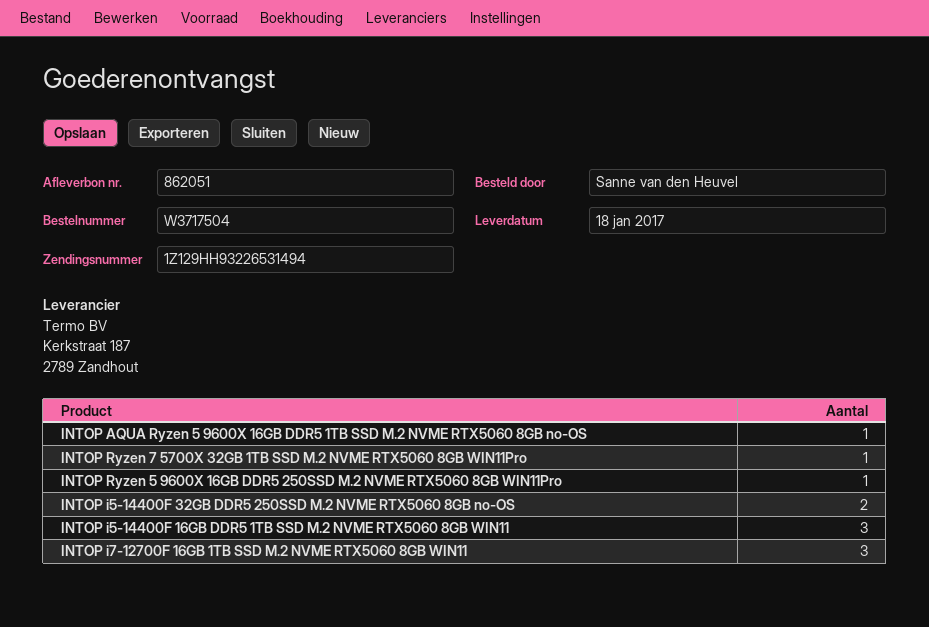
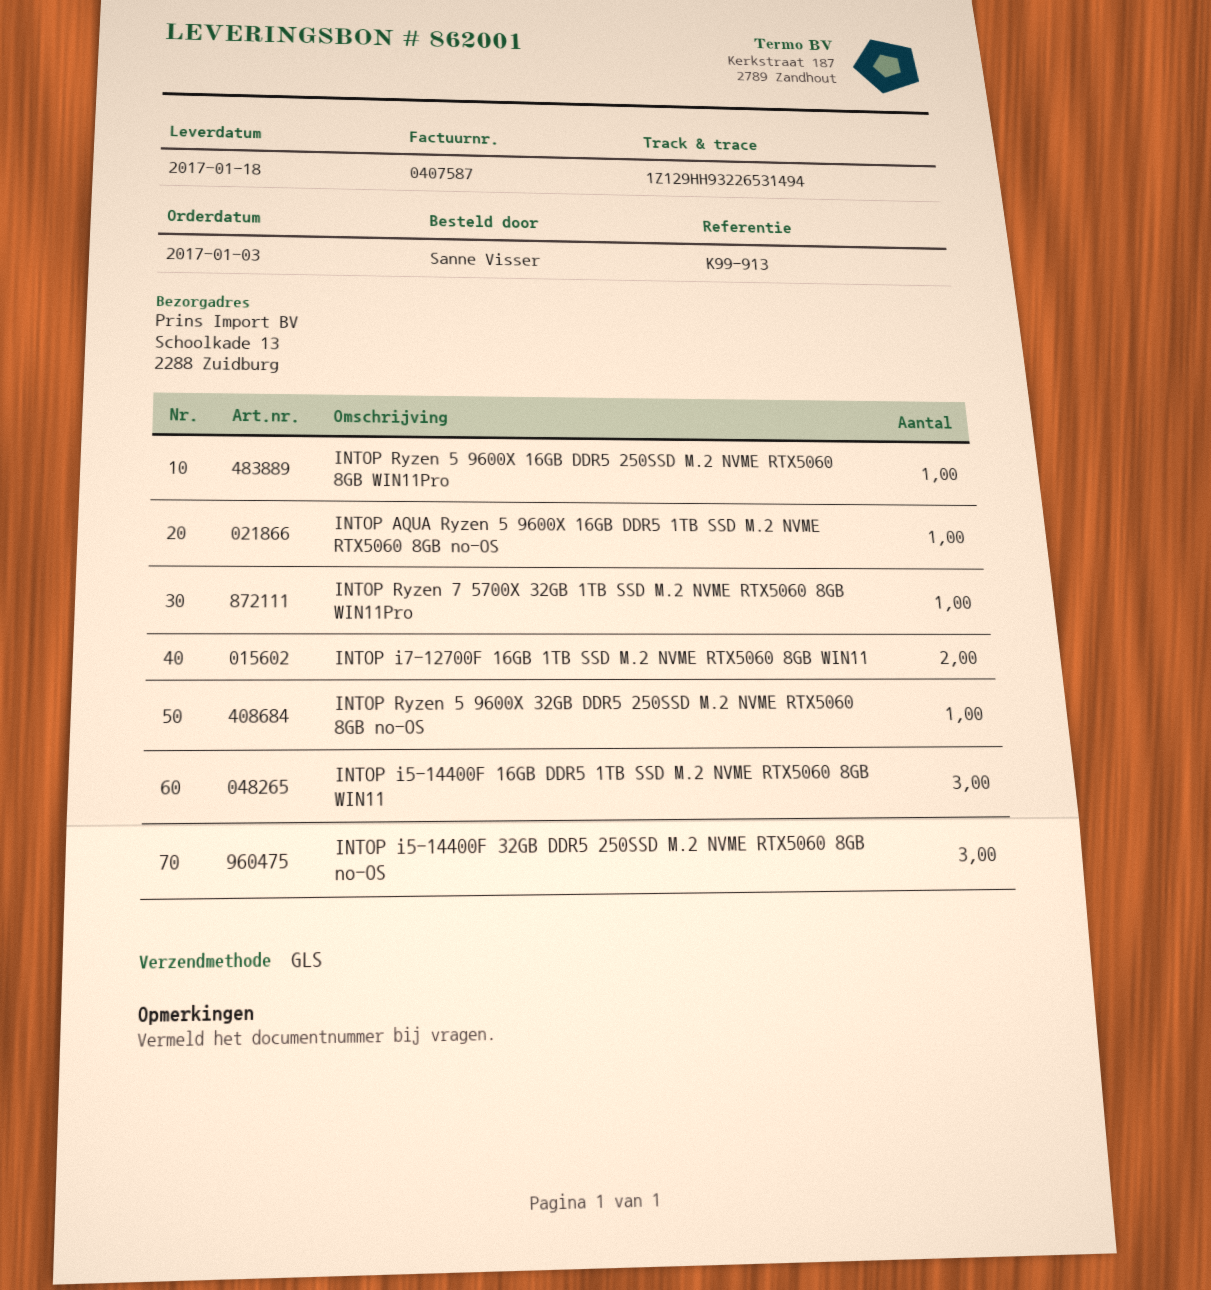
delivery note number: 862051 -> 862001
ordered by: Sanne van den Heuvel -> Sanne Visser
INTOP i5-14400F 32GB DDR5 250SSD M.2 NVME RTX5060 8GB no-OS: 2 -> 3
INTOP i7-12700F 16GB 1TB SSD M.2 NVME RTX5060 8GB WIN11: 3 -> 2
INTOP Ryzen 5 9600X 32GB DDR5 250SSD M.2 NVME RTX5060 8GB no-OS: none -> 1

